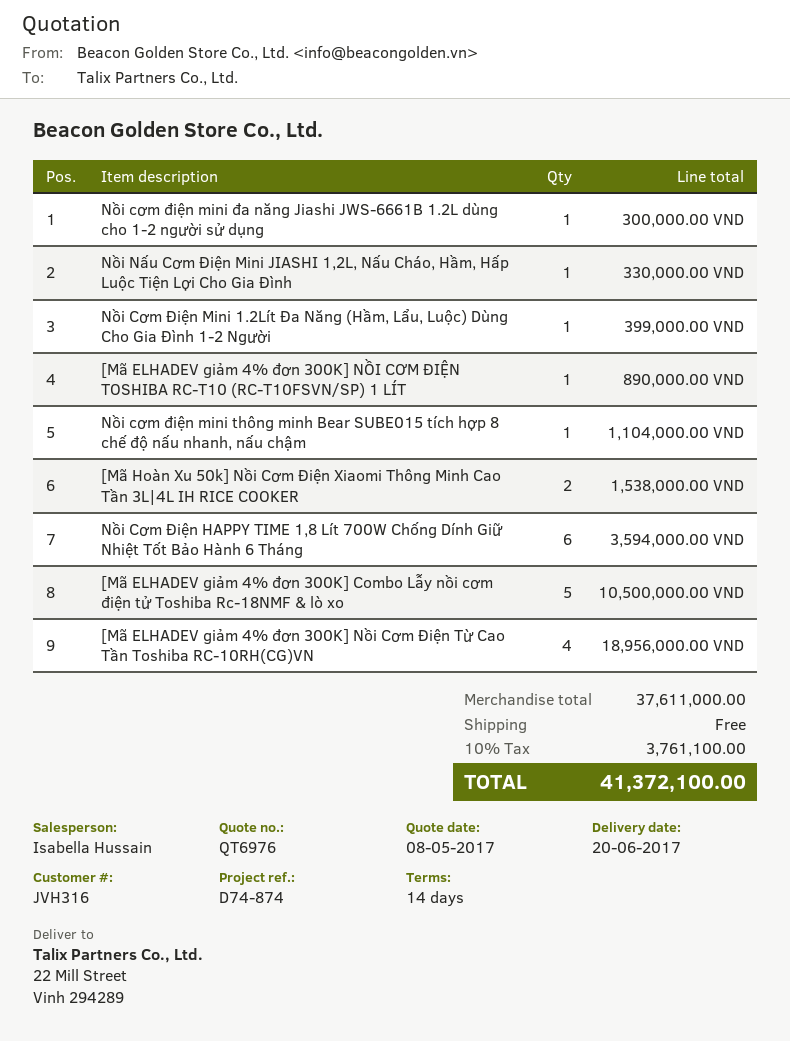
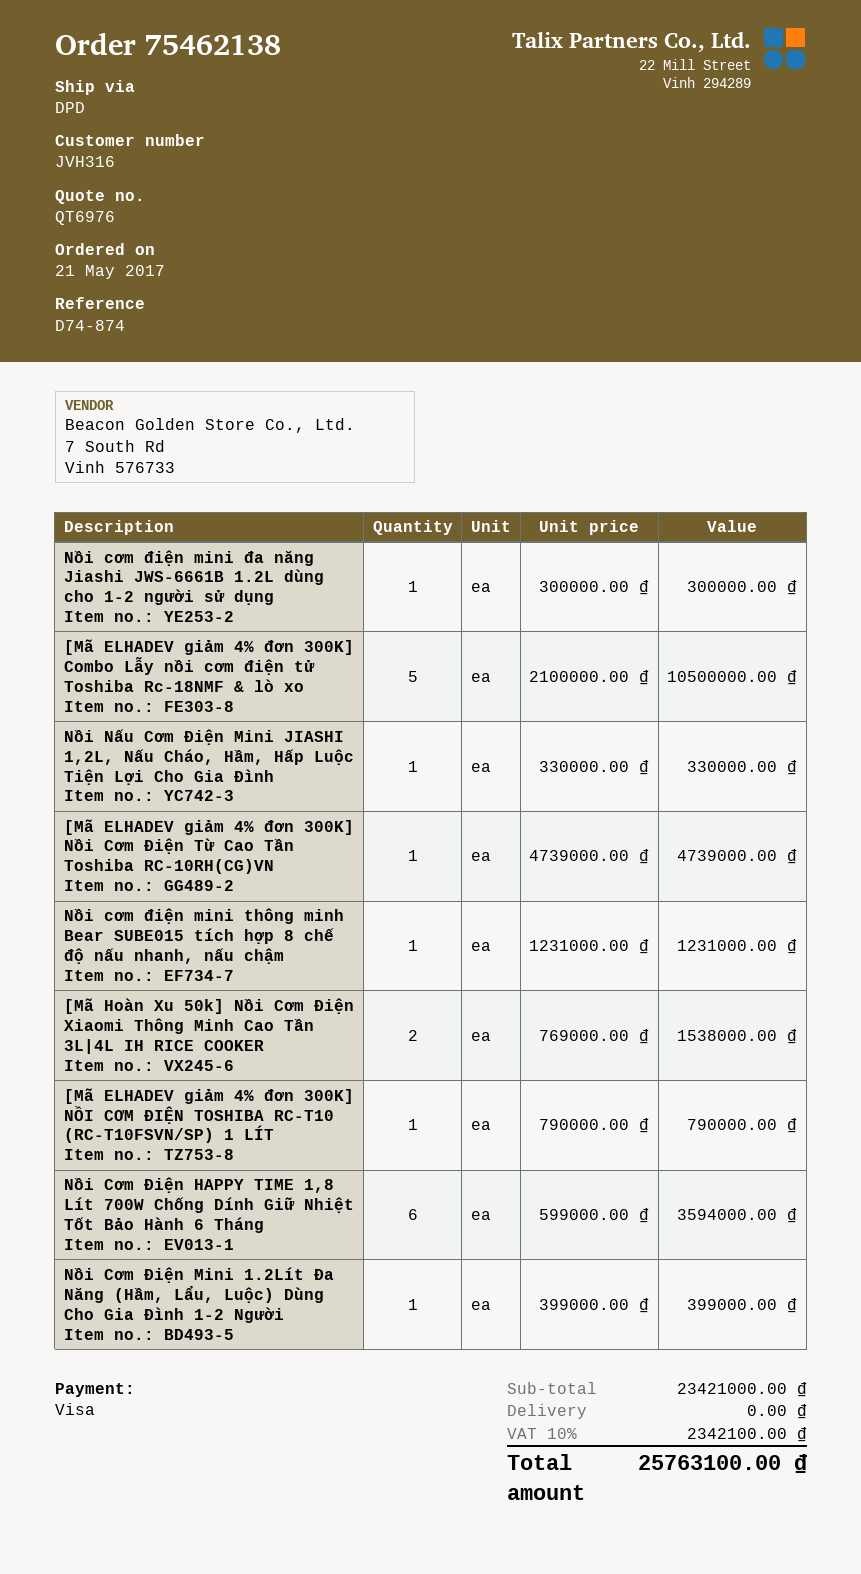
[Mã ELHADEV giảm 4% đơn 300K] NỒI CƠM ĐIỆN TOSHIBA RC-T10 (RC-T10FSVN/SP) 1 LÍT: 1 for 890000.00 -> 1 for 790000.00
Nồi cơm điện mini thông minh Bear SUBE015 tích hợp 8 chế độ nấu nhanh, nấu chậm: 1 for 1104000.00 -> 1 for 1231000.00
[Mã ELHADEV giảm 4% đơn 300K] Nồi Cơm Điện Từ Cao Tần Toshiba RC-10RH(CG)VN: 4 for 18956000.00 -> 1 for 4739000.00
subtotal: 37611000.00 -> 23421000.00
tax: 10% = 3761100.00 -> 10% = 2342100.00
total: 41372100.00 -> 25763100.00

